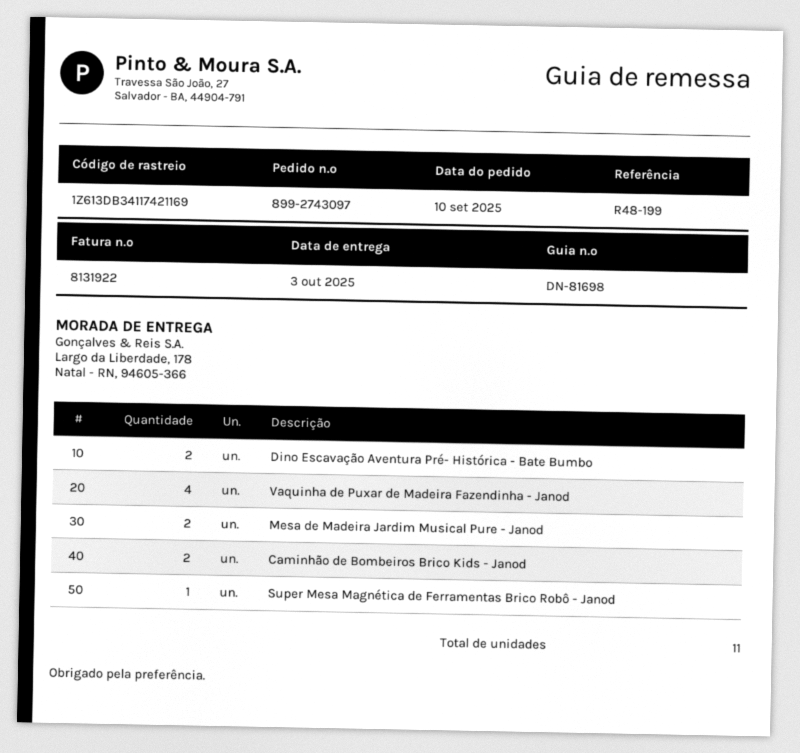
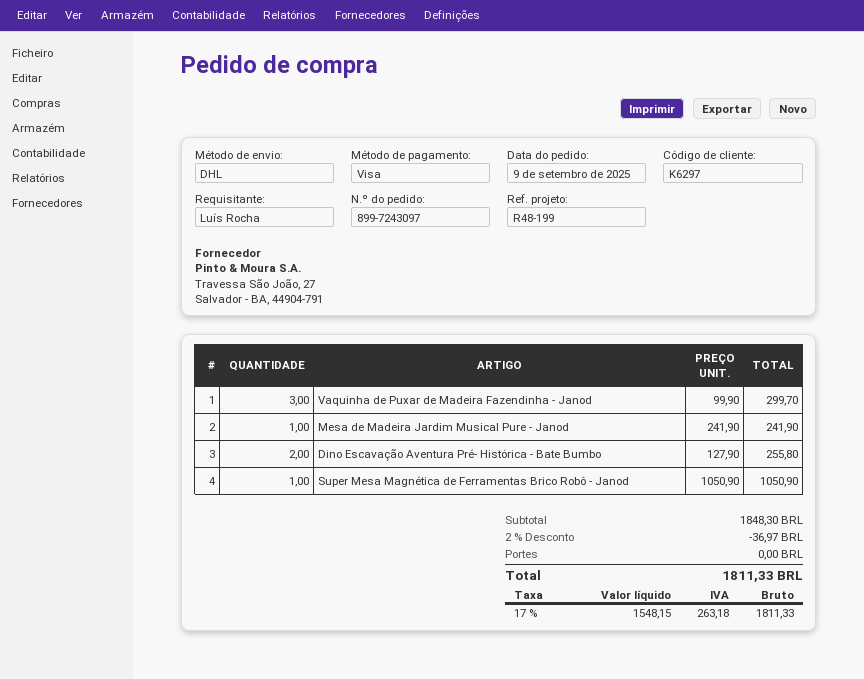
order number: 899-2743097 -> 899-7243097
order date: 2025-09-10 -> 2025-09-09
Vaquinha de Puxar de Madeira Fazendinha - Janod: 4 -> 3
Mesa de Madeira Jardim Musical Pure - Janod: 2 -> 1
Caminhão de Bombeiros Brico Kids - Janod: 2 -> none

